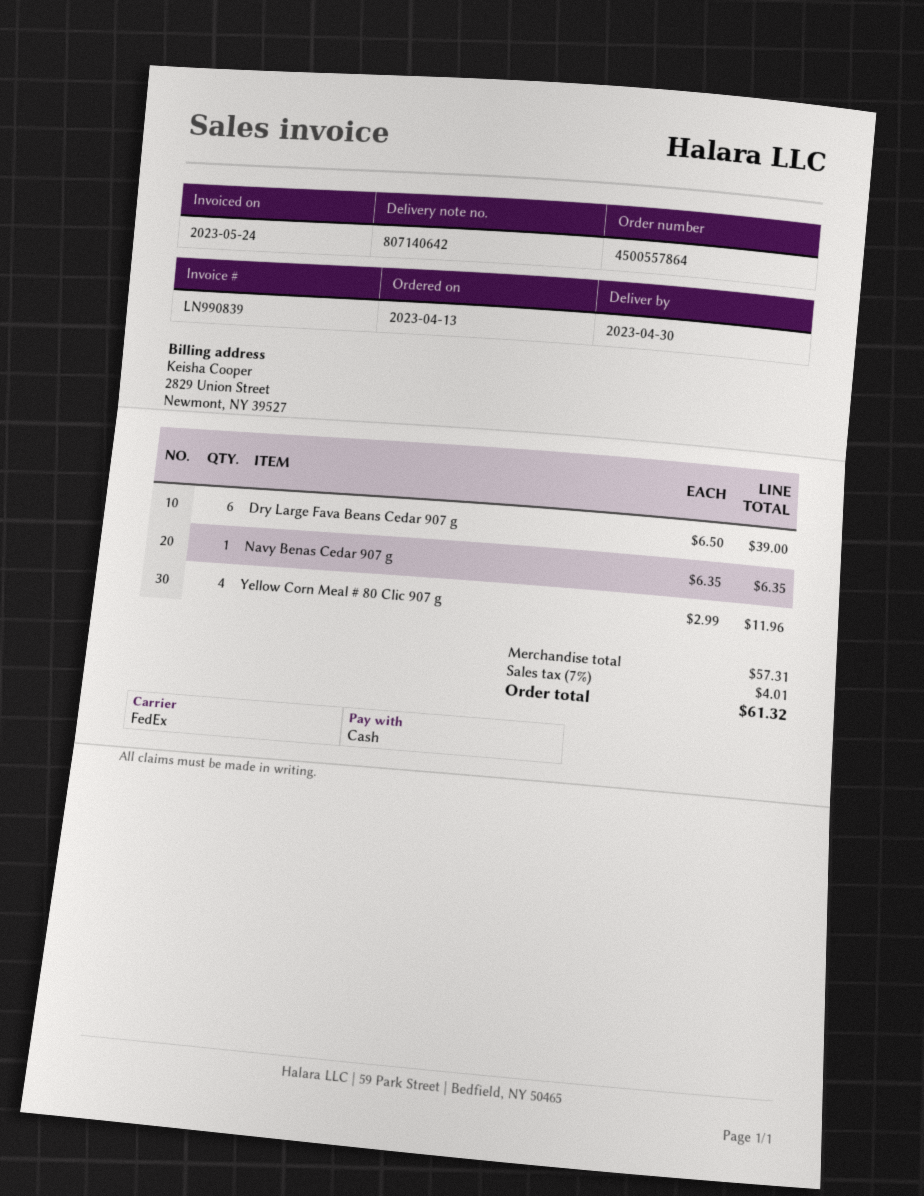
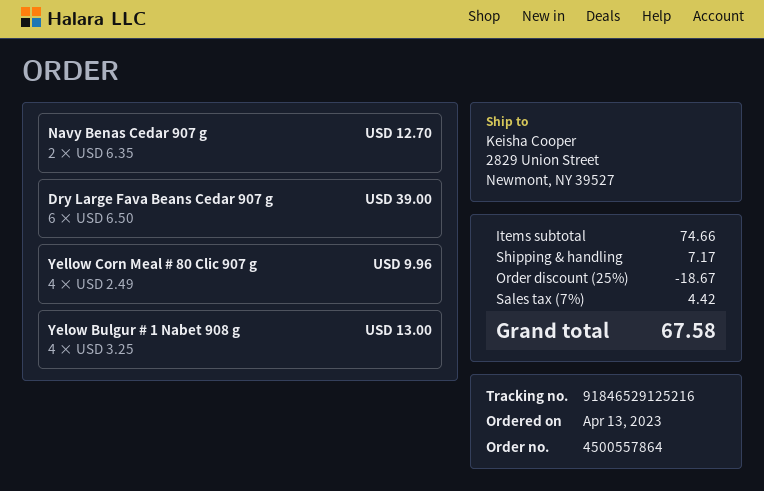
Navy Benas Cedar 907 g: 1 x 6.35 = 6.35 -> 2 x 6.35 = 12.70
Yellow Corn Meal # 80 Clic 907 g: 4 x 2.99 = 11.96 -> 4 x 2.49 = 9.96
Yelow Bulgur # 1 Nabet 908 g: none -> 4 x 3.25 = 13.00
subtotal: 57.31 -> 74.66
discount: none -> 25% = 18.67
shipping: none -> 7.17
tax: 7% = 4.01 -> 7% = 4.42
total: 61.32 -> 67.58

